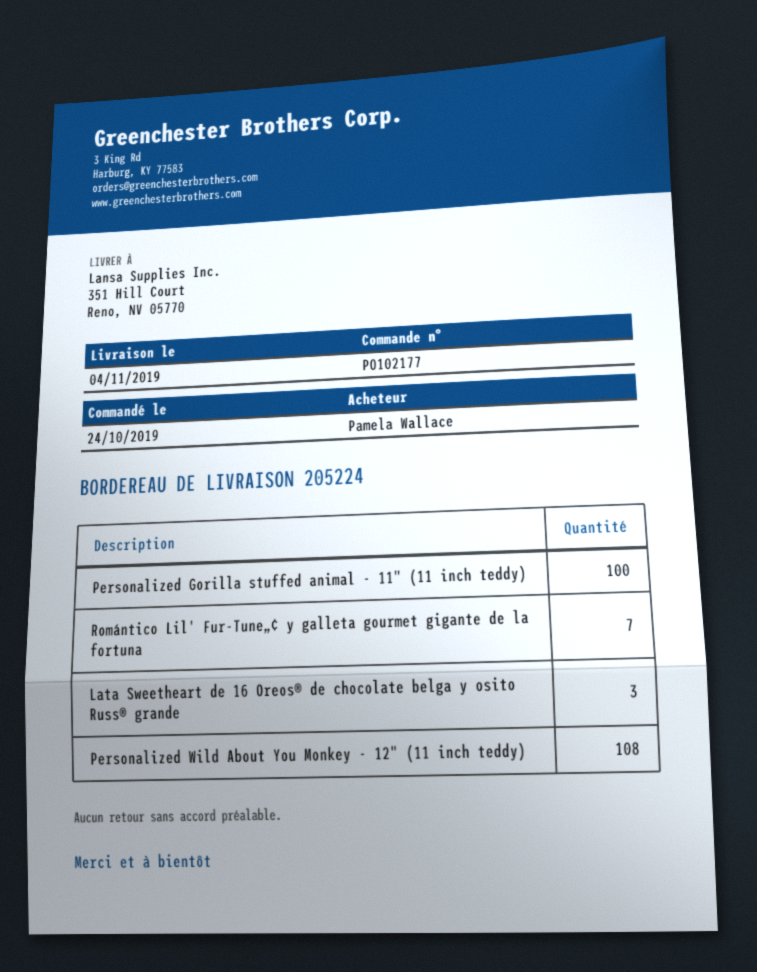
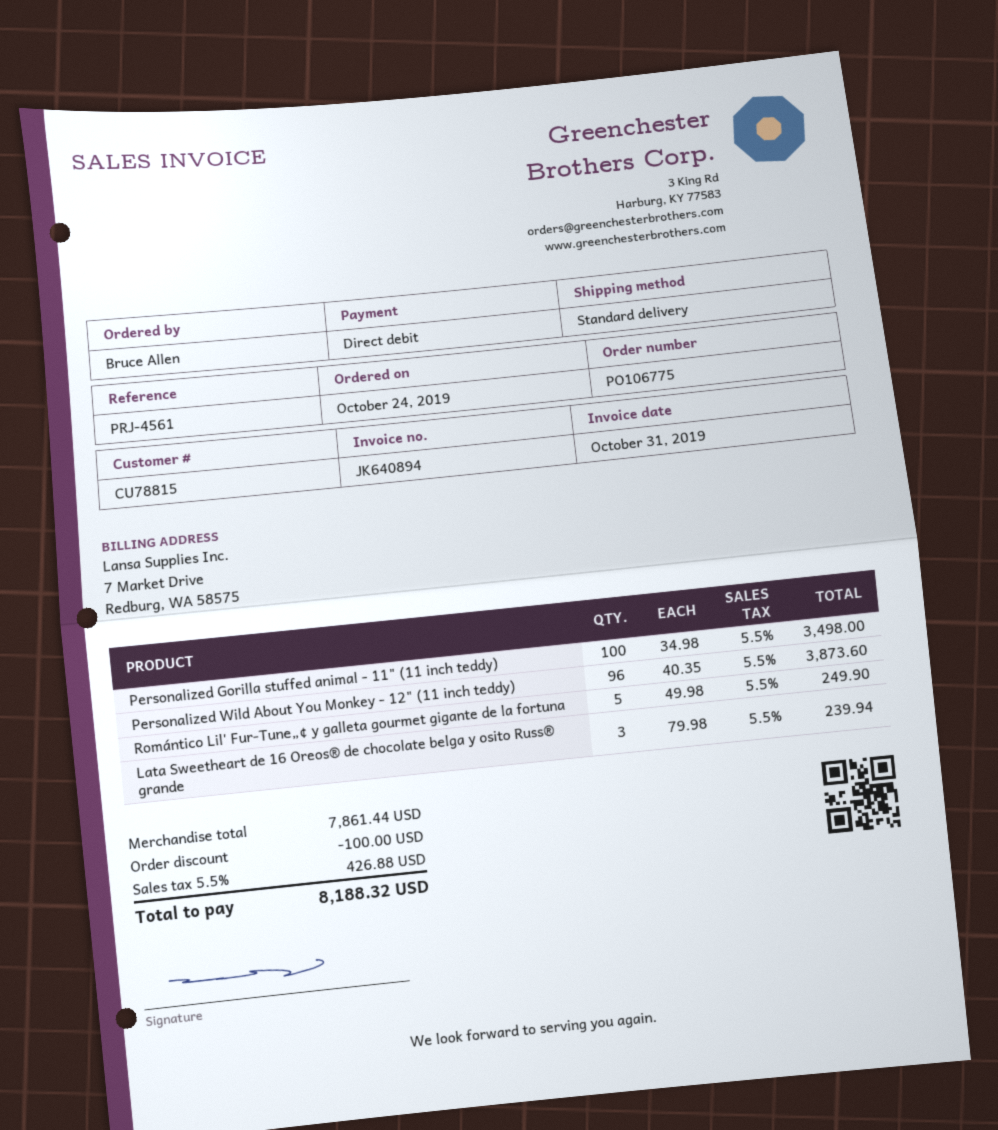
order number: PO102177 -> PO106775
ordered by: Pamela Wallace -> Bruce Allen
Romántico Lil' Fur-Tune„¢ y galleta gourmet gigante de la fortuna: 7 -> 5
Personalized Wild About You Monkey - 12" (11 inch teddy): 108 -> 96

